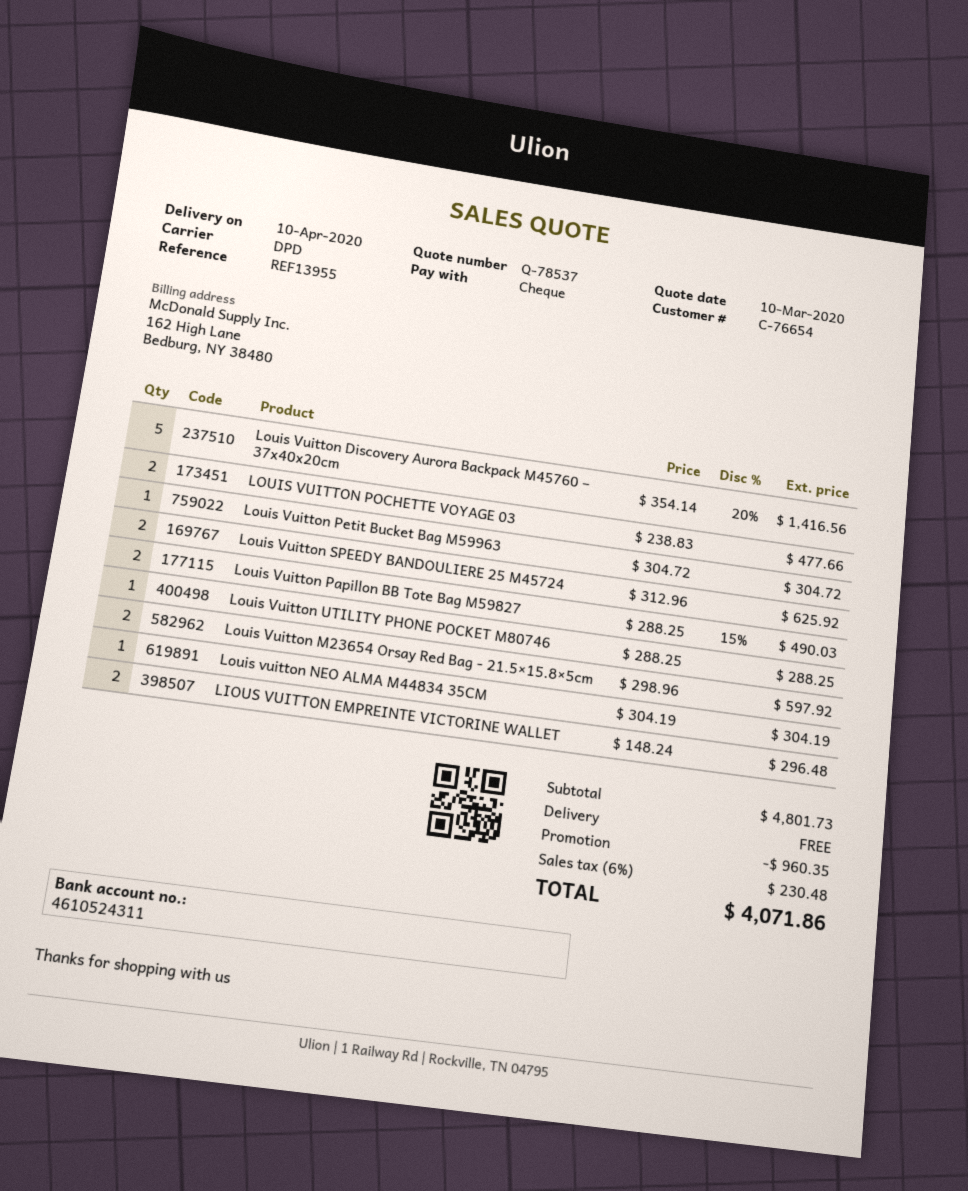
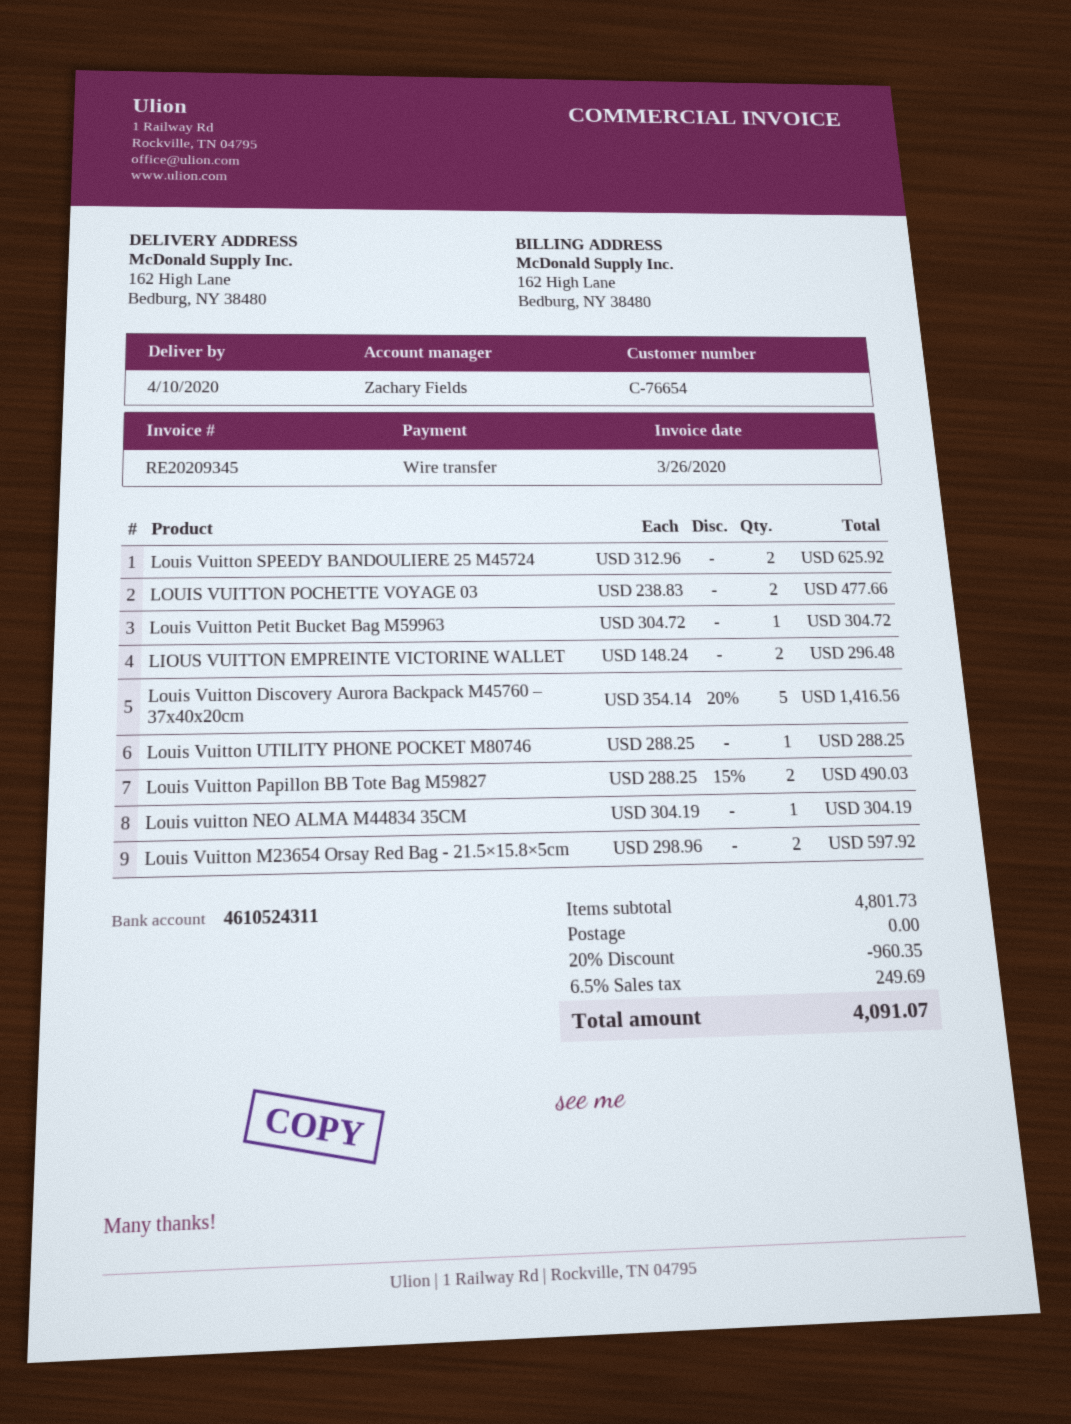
payment method: cheque -> bank transfer
tax: 6% = 230.48 -> 6.5% = 249.69
total: 4071.86 -> 4091.07

